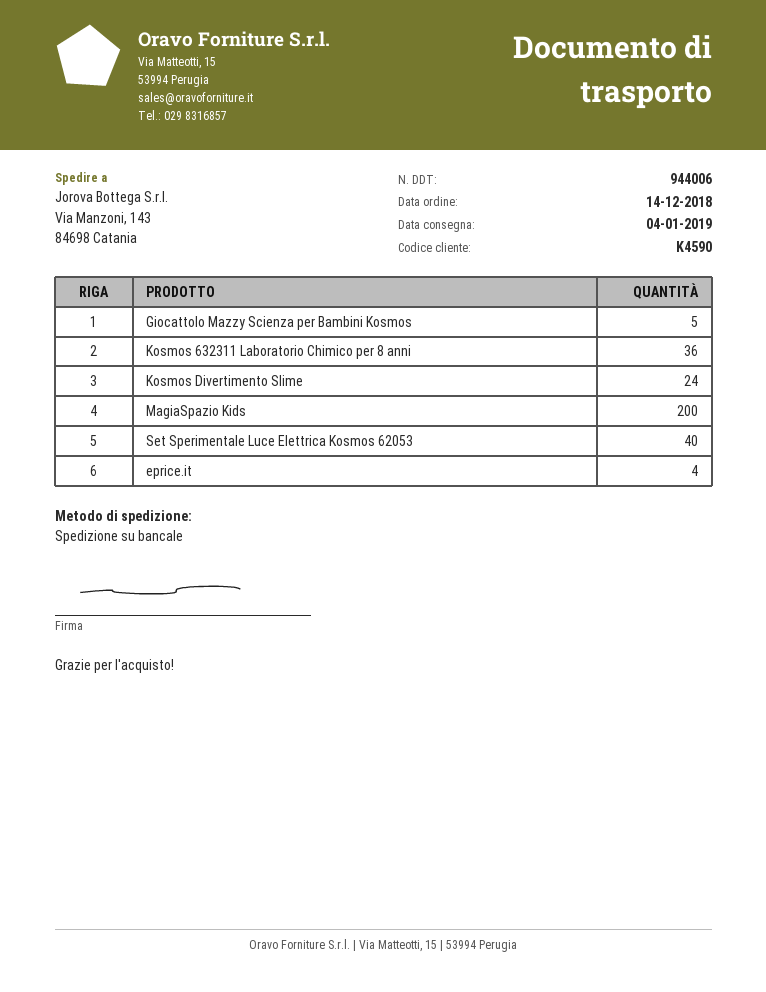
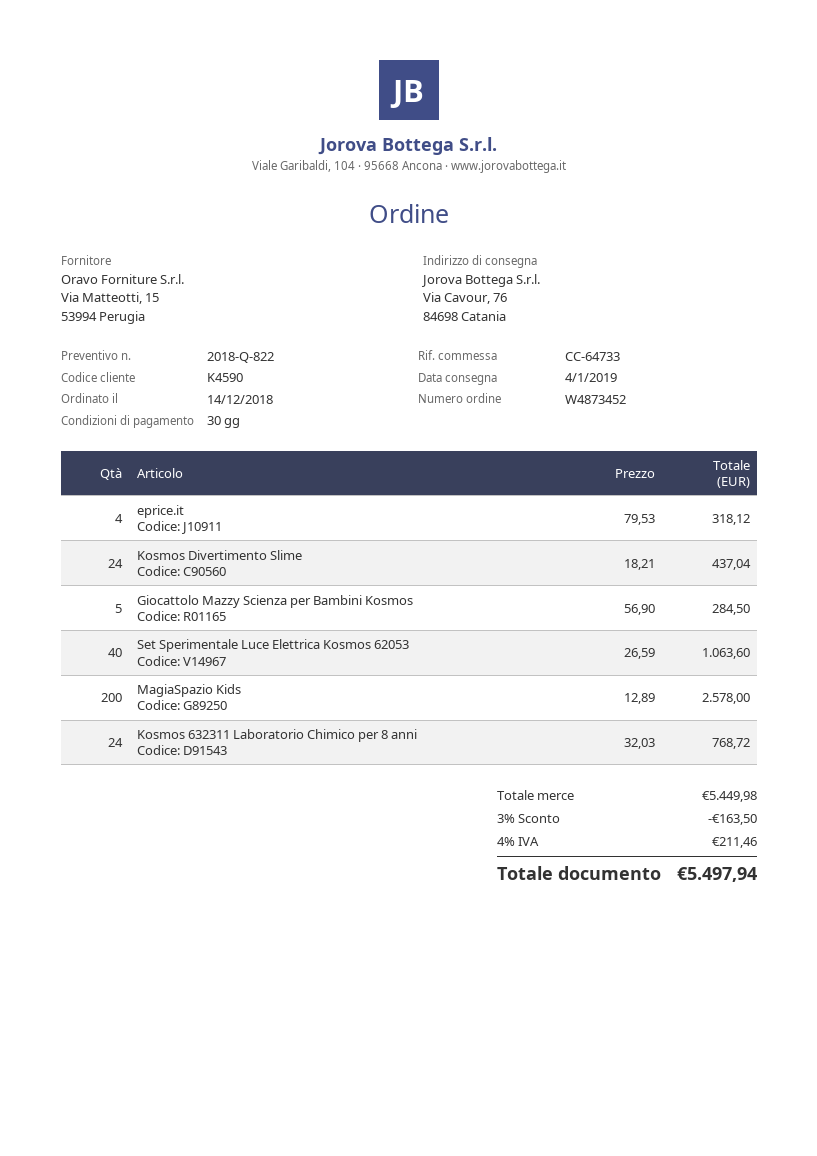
ship to: Via Manzoni, 143, 84698 Catania -> Via Cavour, 76, 84698 Catania
Kosmos 632311 Laboratorio Chimico per 8 anni: 36 -> 24

